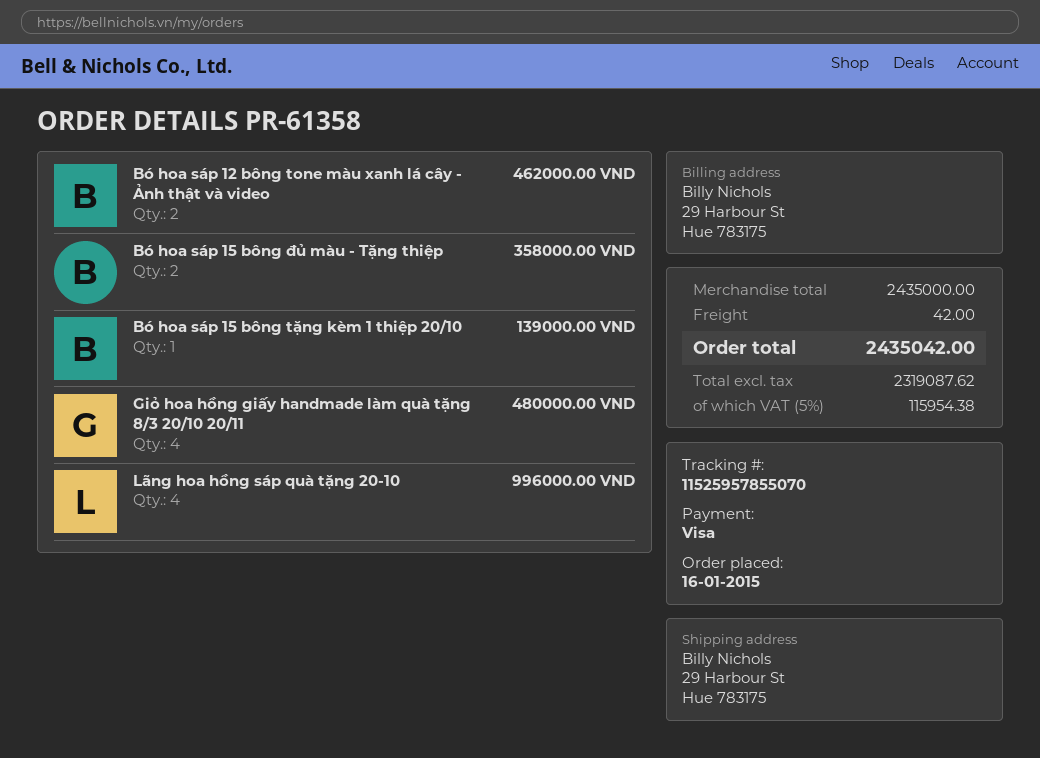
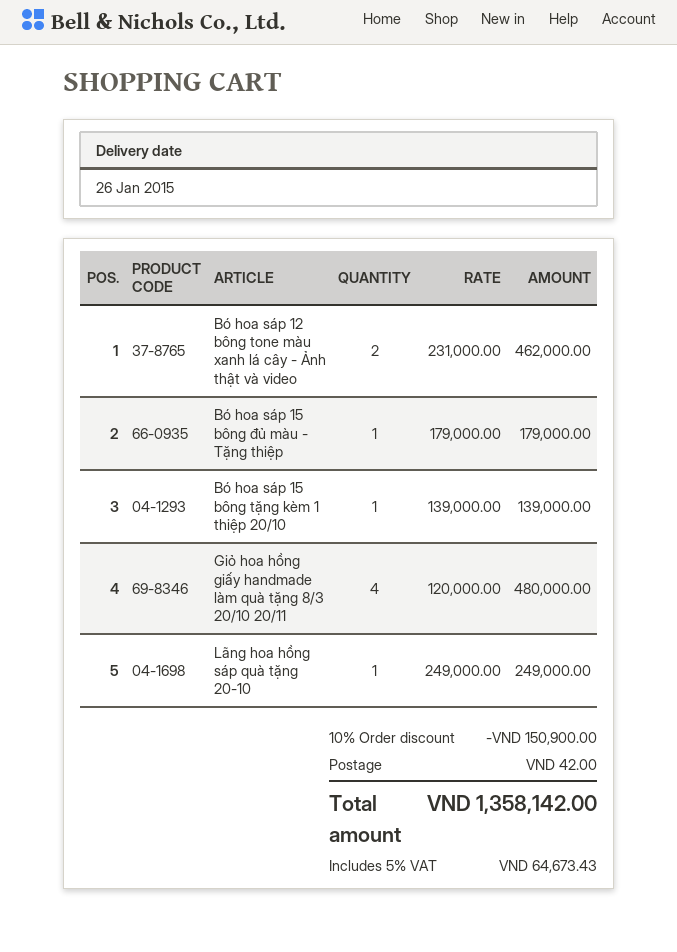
Bó hoa sáp 15 bông đủ màu - Tặng thiệp: 2 for 358000.00 -> 1 for 179000.00
Lãng hoa hồng sáp quà tặng 20-10: 4 for 996000.00 -> 1 for 249000.00
discount: none -> 10% = 150900.00
tax: 5% = 115954.38 -> 5% = 64673.43
total: 2435042.00 -> 1358142.00

